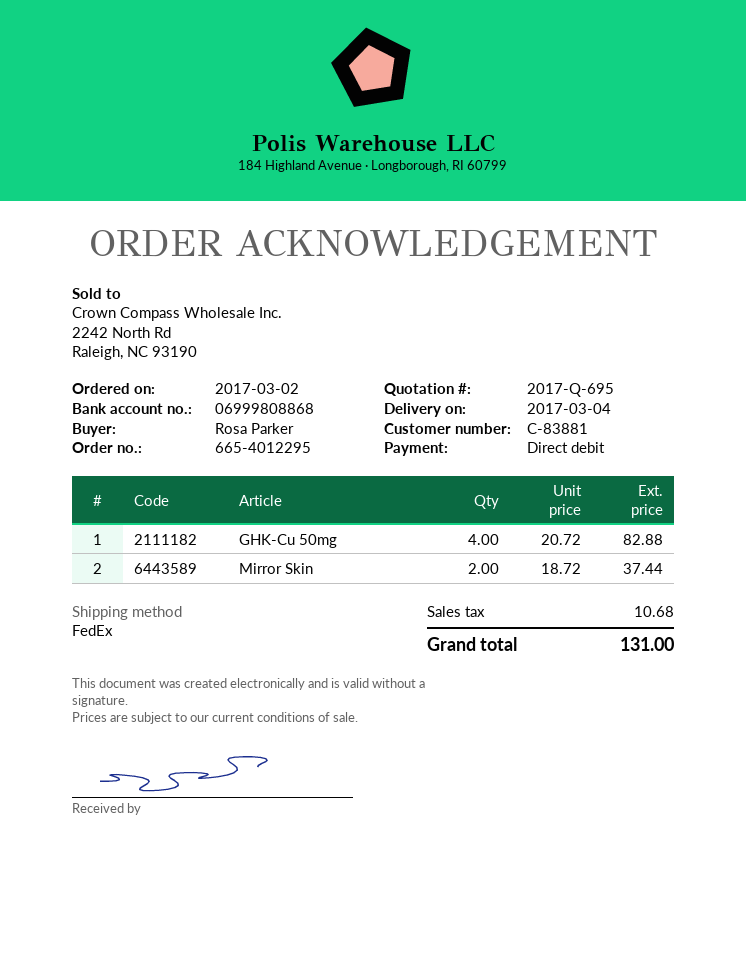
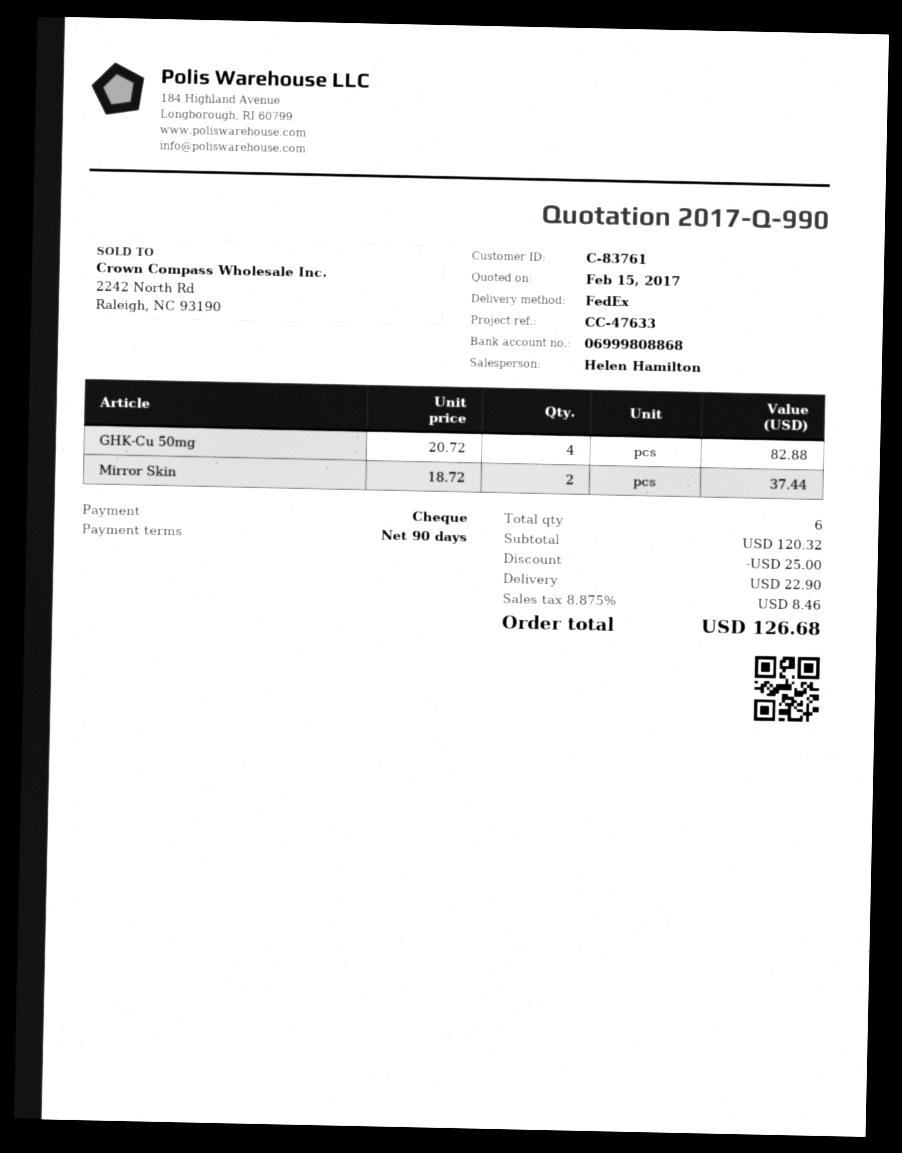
quote number: 2017-Q-695 -> 2017-Q-990
customer number: C-83881 -> C-83761
payment method: direct debit -> cheque
discount: none -> 25.00
shipping: none -> 22.90
tax: 10.68 -> 8.46
total: 131.00 -> 126.68

